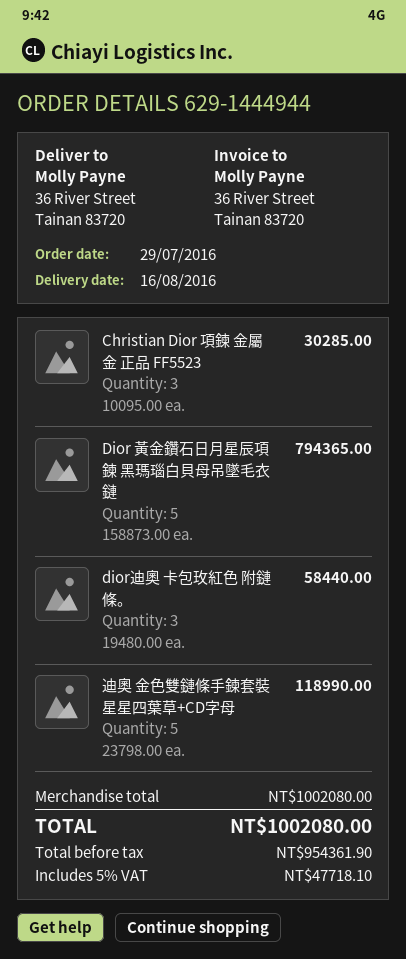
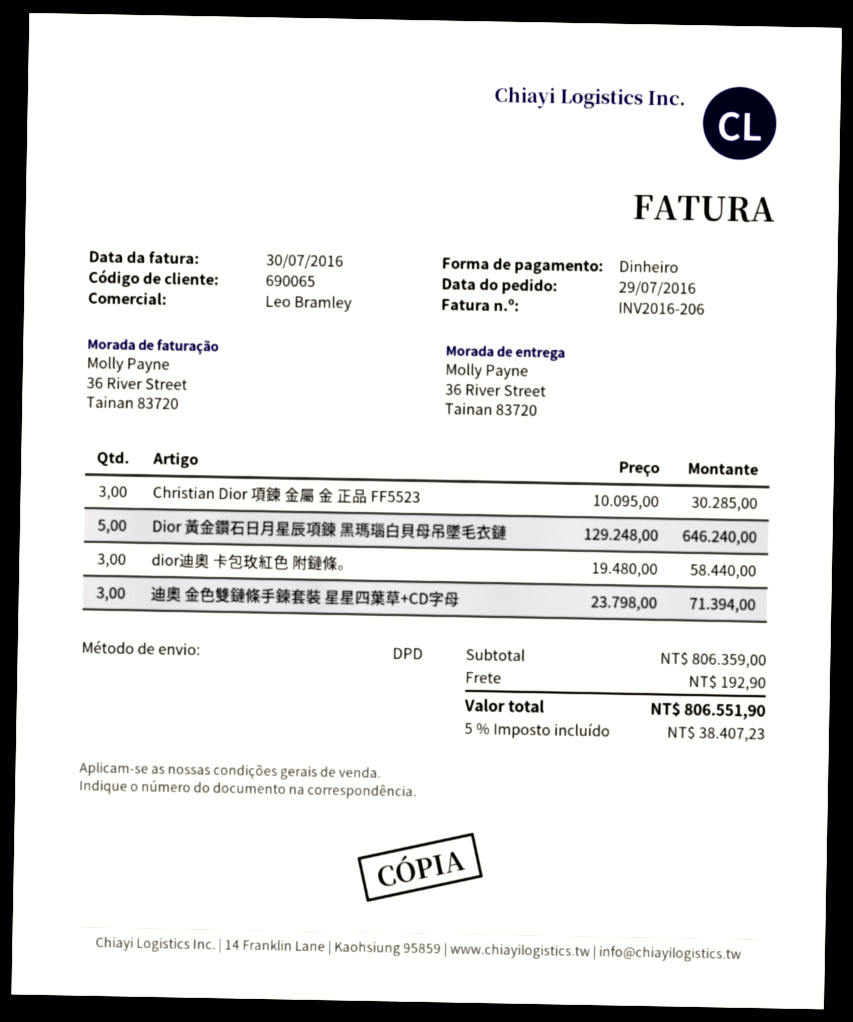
Dior 黃金鑽石日月星辰項鍊 黑瑪瑙白貝母吊墜毛衣鏈: 5 x 158873.00 = 794365.00 -> 5 x 129248.00 = 646240.00
迪奧 金色雙鏈條手鍊套裝 星星四葉草+CD字母: 5 x 23798.00 = 118990.00 -> 3 x 23798.00 = 71394.00
subtotal: 1002080.00 -> 806359.00
shipping: none -> 192.90
tax: 5% = 47718.10 -> 5% = 38407.23
total: 1002080.00 -> 806551.90

